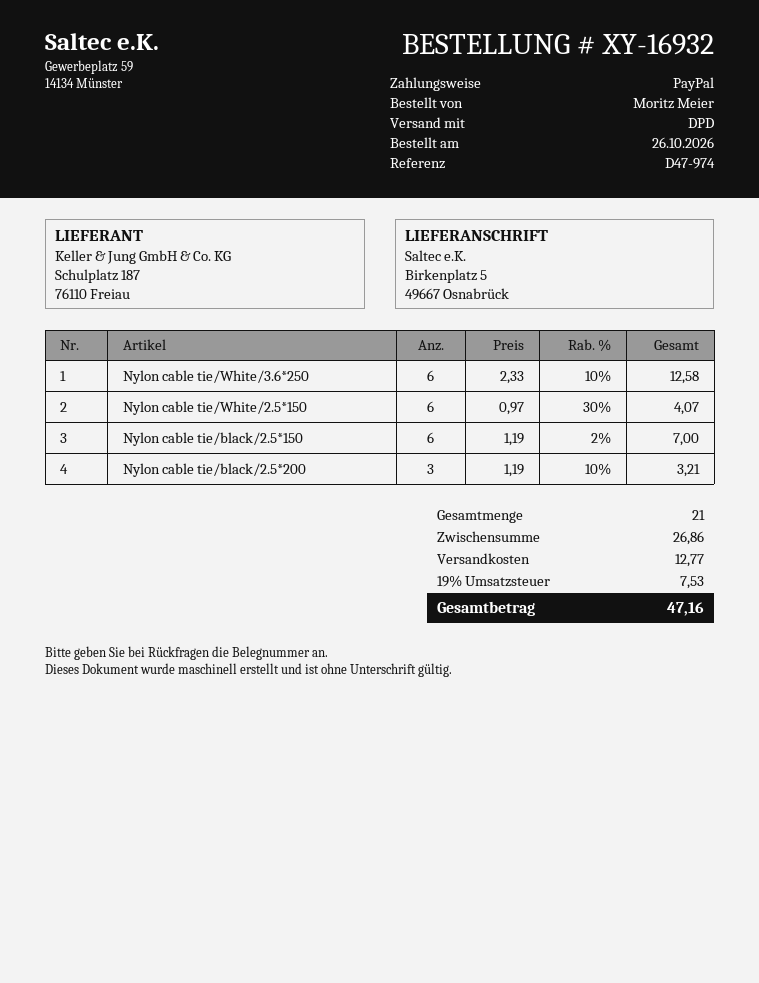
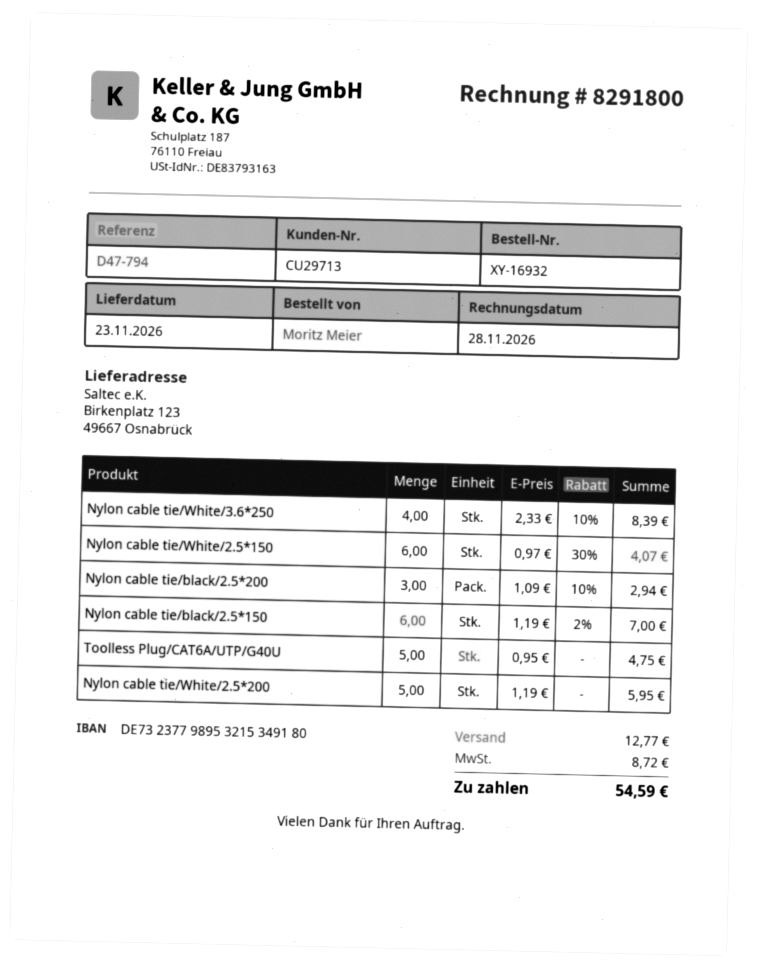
reference: D47-974 -> D47-794
ship to: Birkenplatz 5, 49667 Osnabrück -> Birkenplatz 123, 49667 Osnabrück
Nylon cable tie/White/3.6*250: 6 x 2.33 - 10% = 12.58 -> 4 x 2.33 - 10% = 8.39
Nylon cable tie/black/2.5*200: 3 x 1.19 - 10% = 3.21 -> 3 x 1.09 - 10% = 2.94
Toolless Plug/CAT6A/UTP/G40U: none -> 5 x 0.95 = 4.75
Nylon cable tie/White/2.5*200: none -> 5 x 1.19 = 5.95
tax: 7.53 -> 8.72
total: 47.16 -> 54.59

